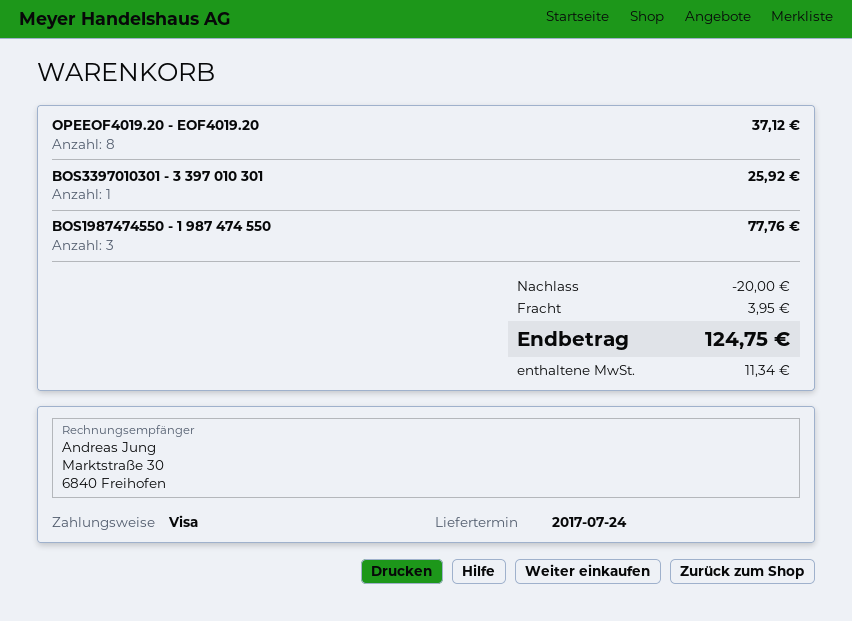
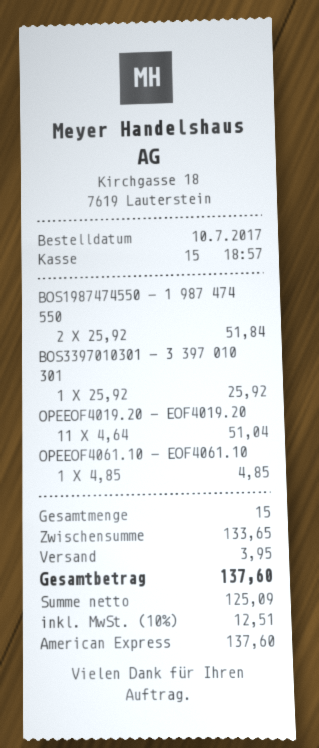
payment method: Visa -> American Express
OPEEOF4019.20 - EOF4019.20: 8 for 37.12 -> 11 for 51.04
BOS1987474550 - 1 987 474 550: 3 for 77.76 -> 2 for 51.84
OPEEOF4061.10 - EOF4061.10: none -> 1 for 4.85
discount: 20.00 -> none
tax: 11.34 -> 12.51
total: 124.75 -> 137.60

